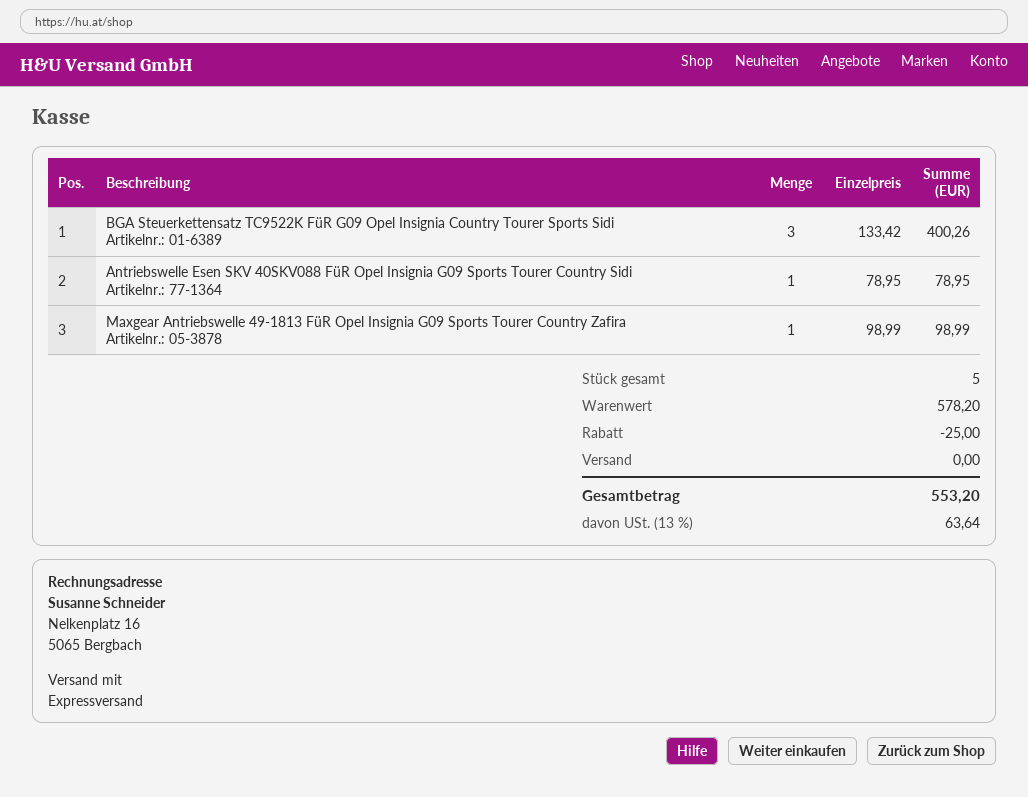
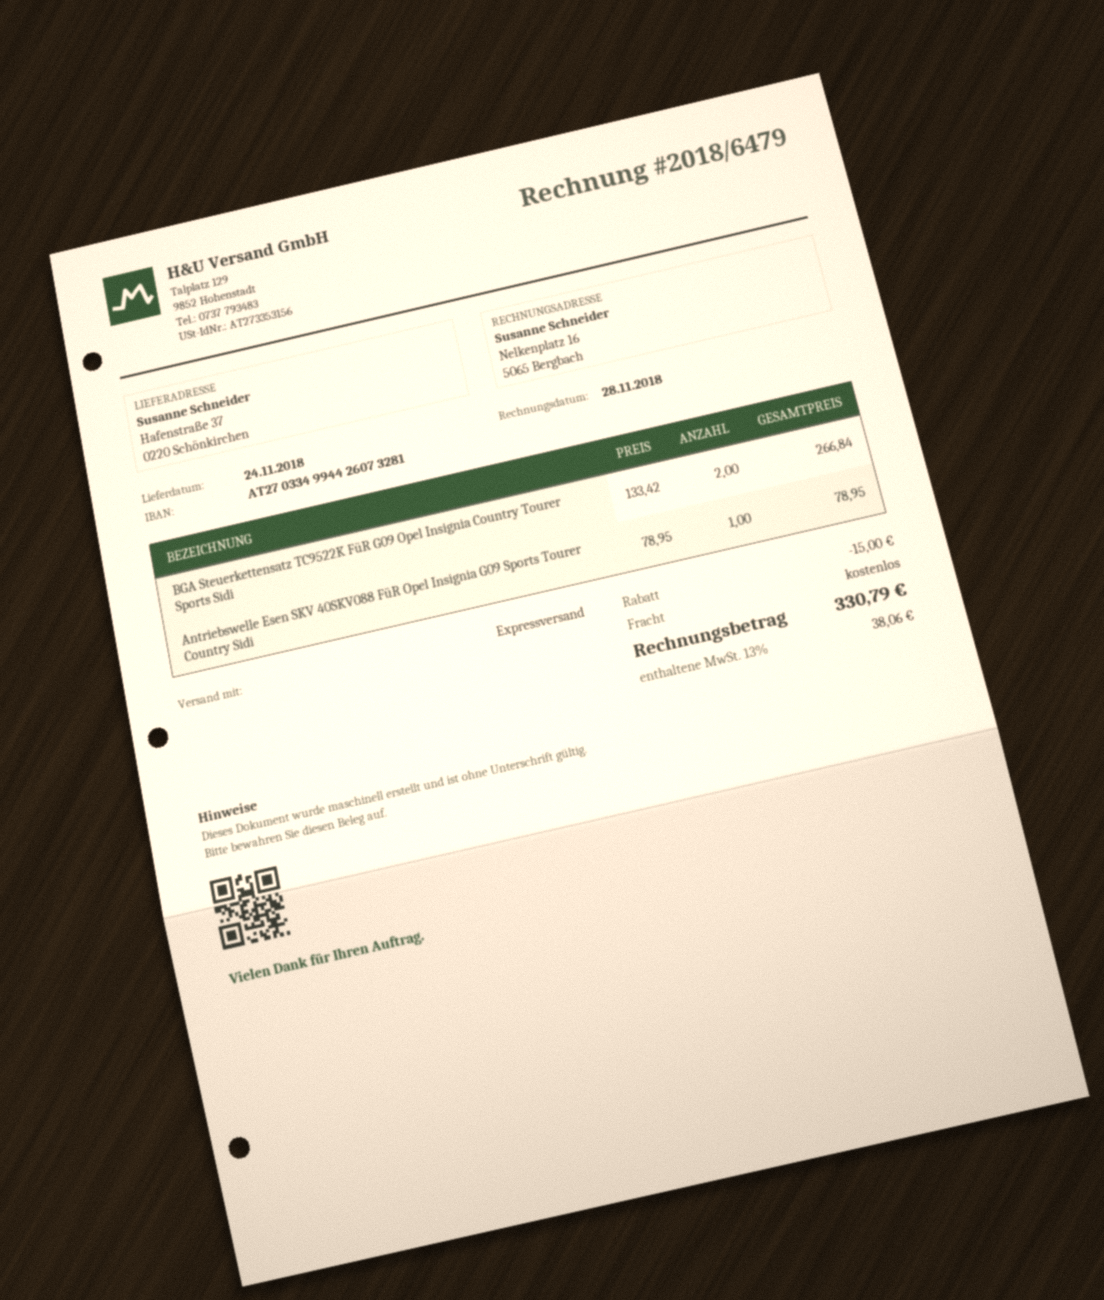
BGA Steuerkettensatz TC9522K FüR G09 Opel Insignia Country Tourer Sports Sidi: 3 x 133.42 = 400.26 -> 2 x 133.42 = 266.84
Maxgear Antriebswelle 49-1813 FüR Opel Insignia G09 Sports Tourer Country Zafira: 1 x 98.99 = 98.99 -> none
discount: 25.00 -> 15.00
tax: 13% = 63.64 -> 13% = 38.06
total: 553.20 -> 330.79

